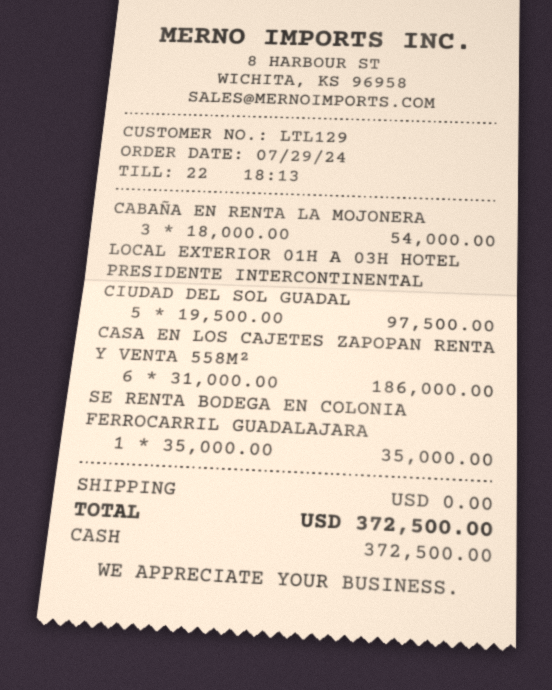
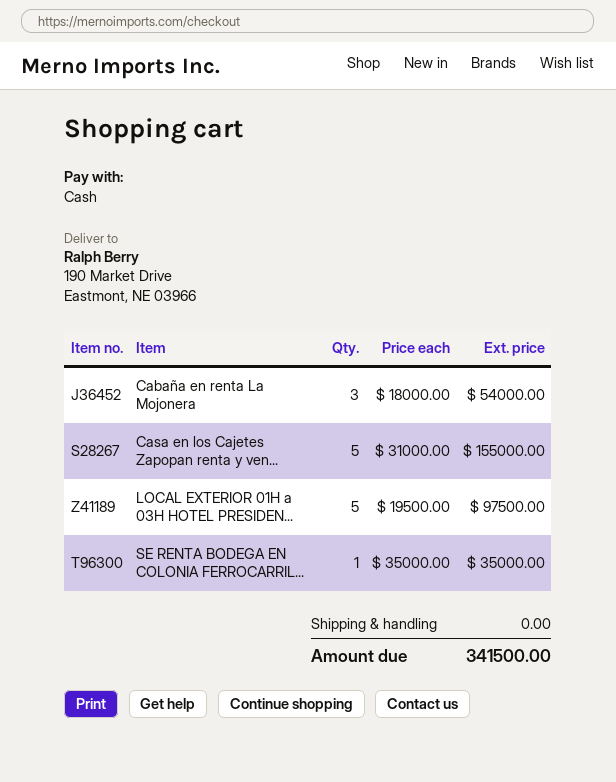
CASA EN LOS CAJETES ZAPOPAN RENTA Y VENTA 558M²: 6 x 31000.00 = 186000.00 -> 5 x 31000.00 = 155000.00
total: 372500.00 -> 341500.00

